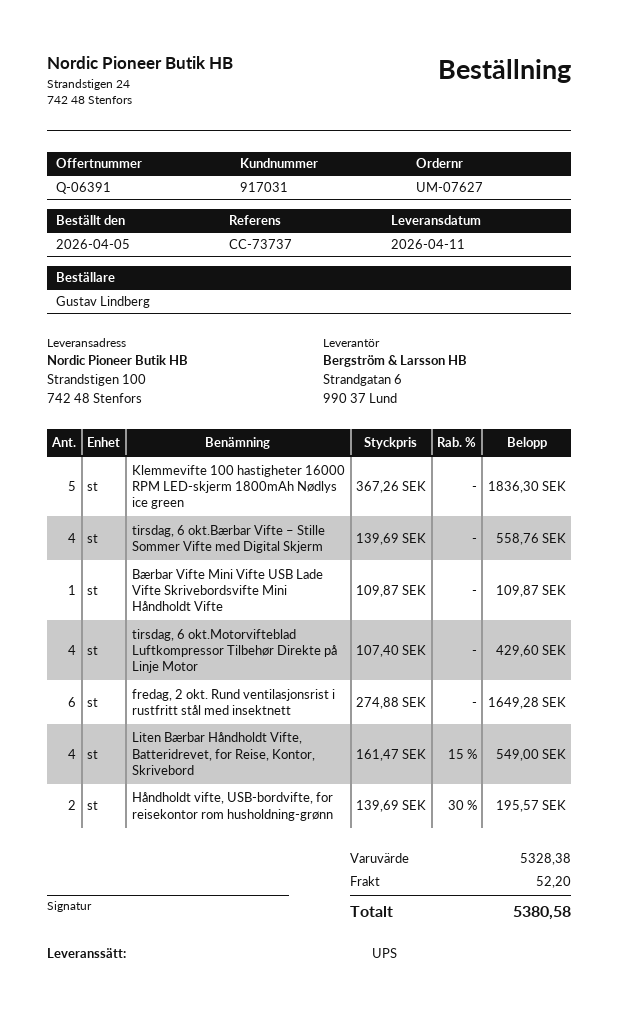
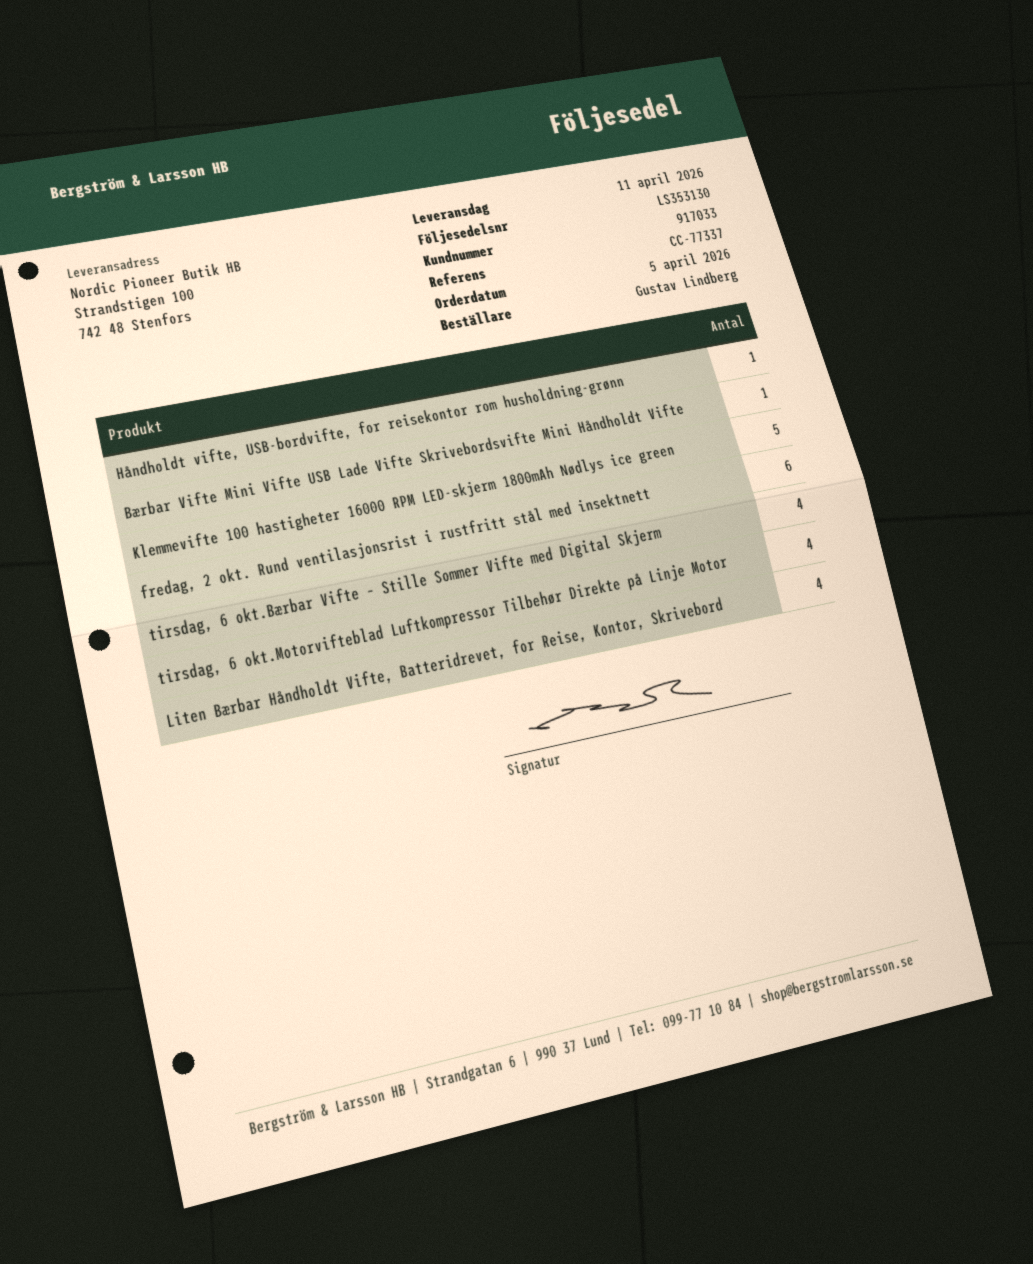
customer number: 917031 -> 917033
reference: CC-73737 -> CC-77337
Håndholdt vifte, USB-bordvifte, for reisekontor rom husholdning-grønn: 2 -> 1

